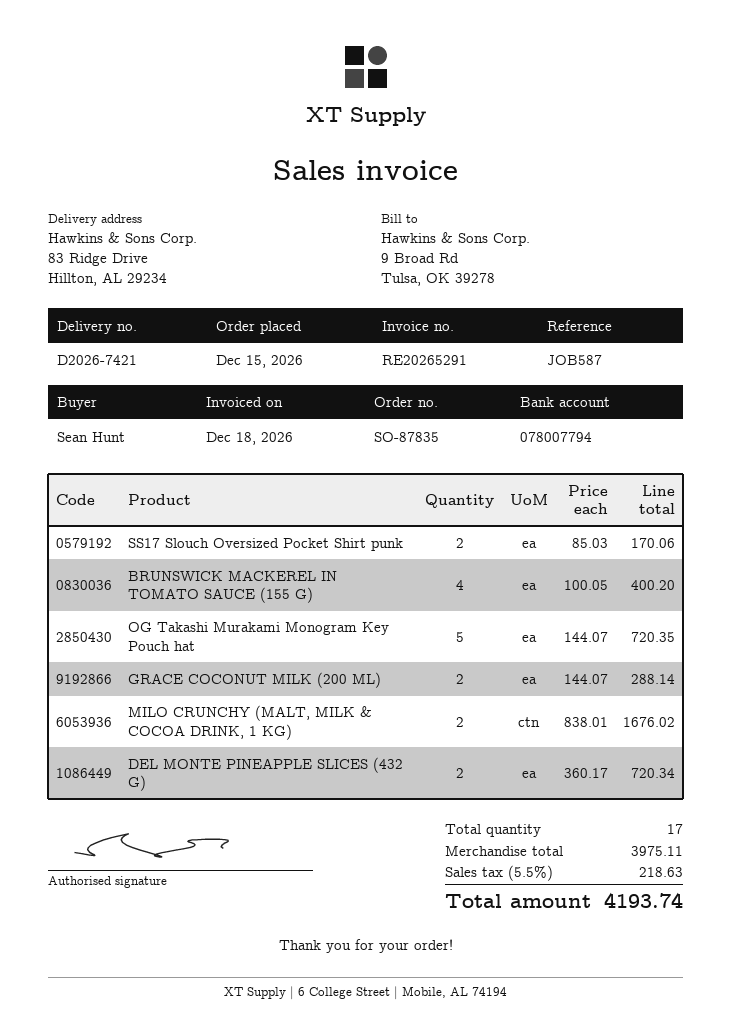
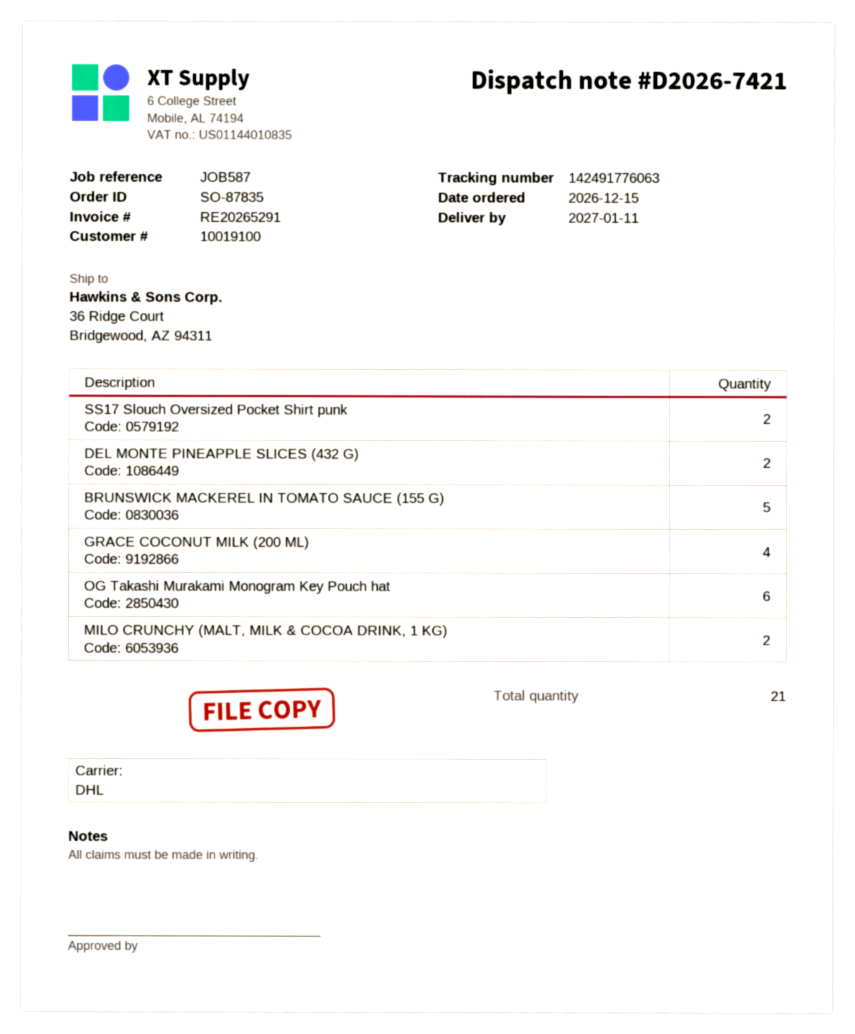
ship to: 83 Ridge Drive, Hillton, AL 29234 -> 36 Ridge Court, Bridgewood, AZ 94311
BRUNSWICK MACKEREL IN TOMATO SAUCE (155 G): 4 -> 5
OG Takashi Murakami Monogram Key Pouch hat: 5 -> 6
GRACE COCONUT MILK (200 ML): 2 -> 4
total quantity: 17 -> 21

